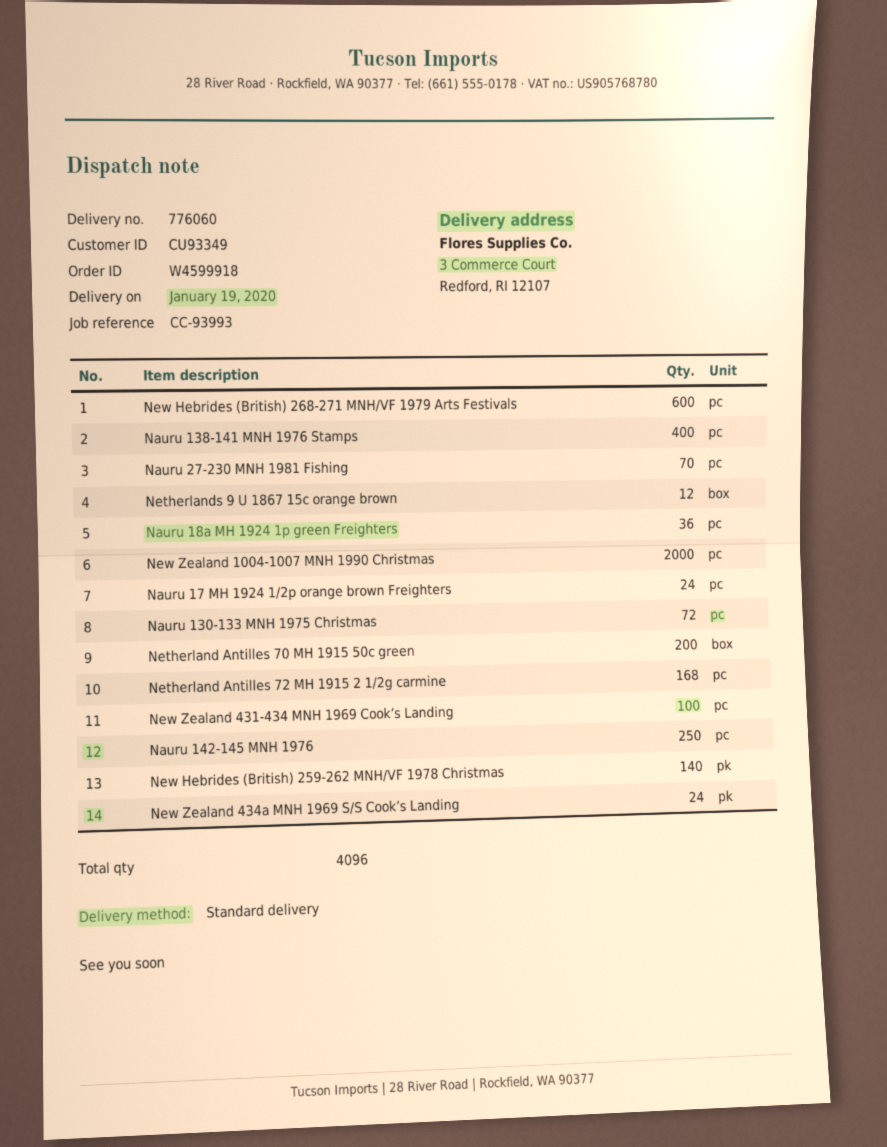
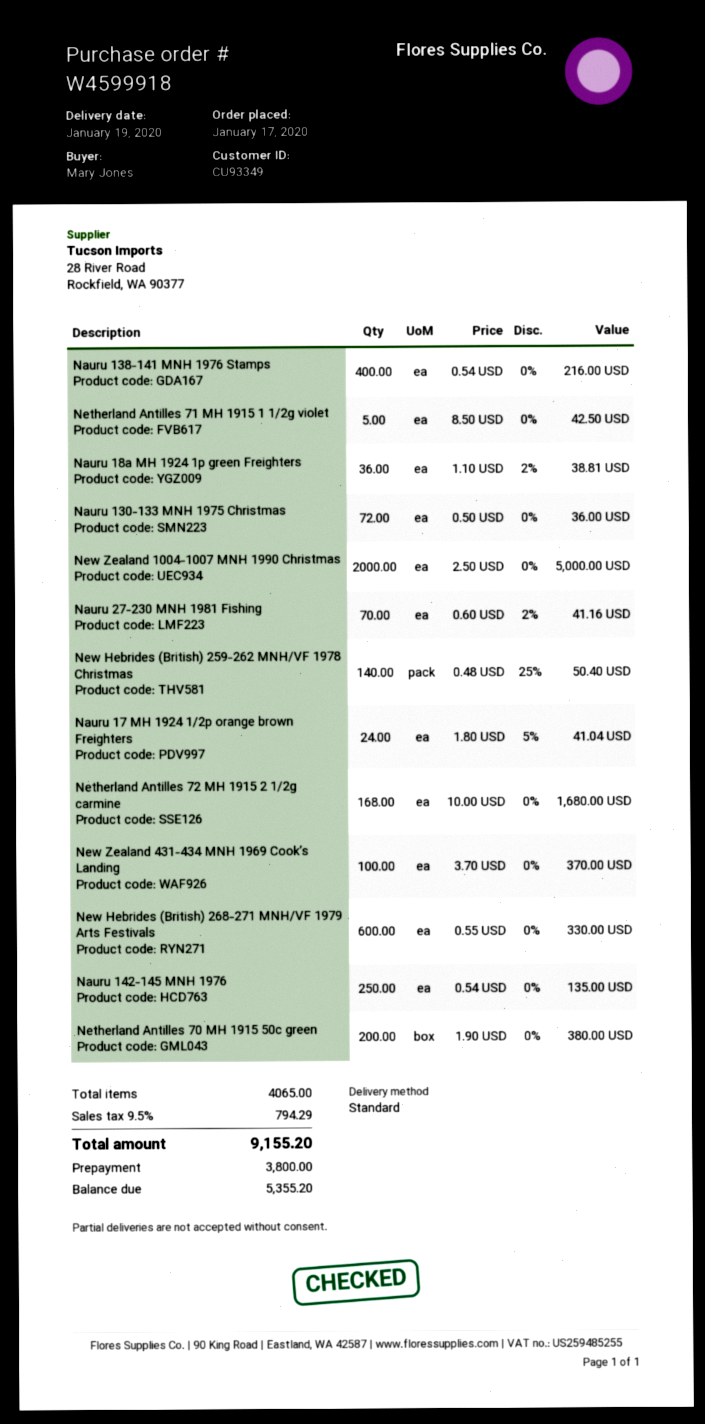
Netherlands 9 U 1867 15c orange brown: 12 -> none
New Zealand 434a MNH 1969 S/S Cook’s Landing: 24 -> none
Netherland Antilles 71 MH 1915 1 1/2g violet: none -> 5
total quantity: 4096 -> 4065

